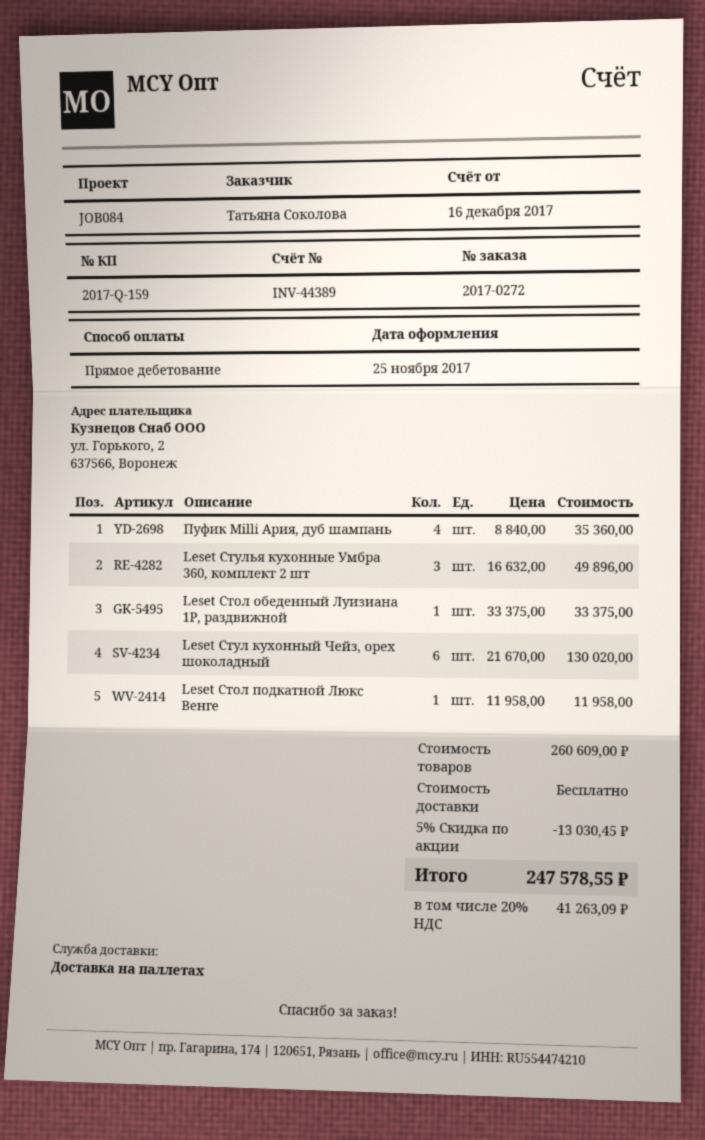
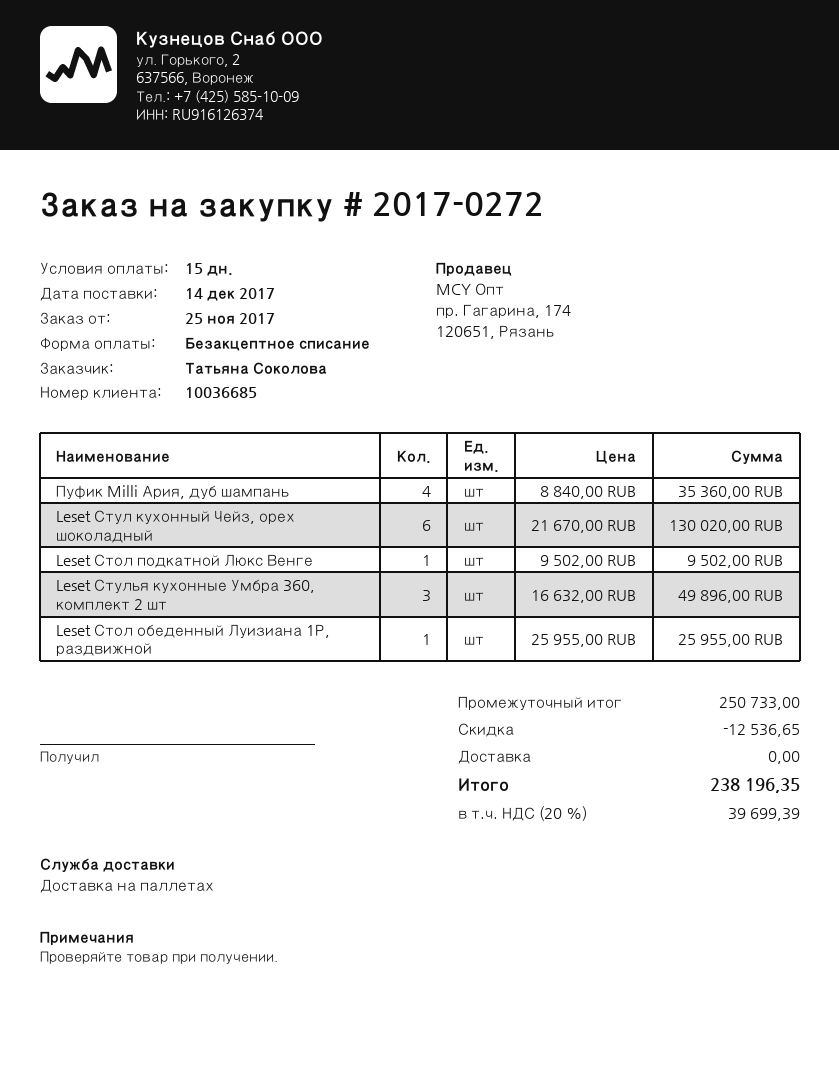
Leset Стол обеденный Луизиана 1Р, раздвижной: 1 x 33375.00 = 33375.00 -> 1 x 25955.00 = 25955.00
Leset Стол подкатной Люкс Венге: 1 x 11958.00 = 11958.00 -> 1 x 9502.00 = 9502.00
subtotal: 260609.00 -> 250733.00
discount: 13030.45 -> 12536.65
tax: 20% = 41263.09 -> 20% = 39699.39
total: 247578.55 -> 238196.35

